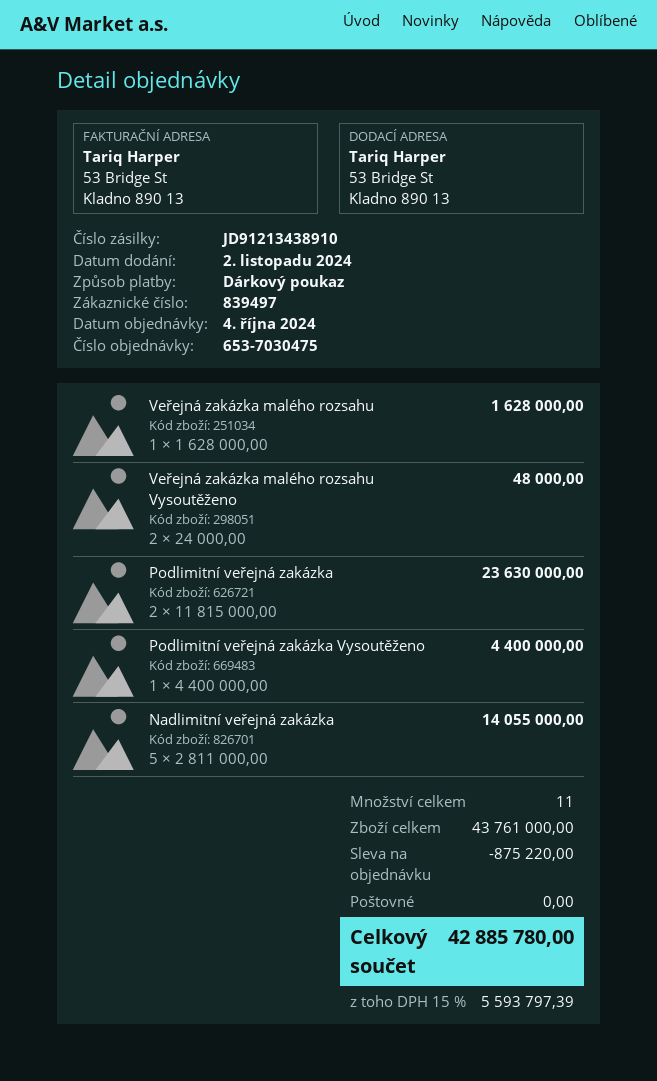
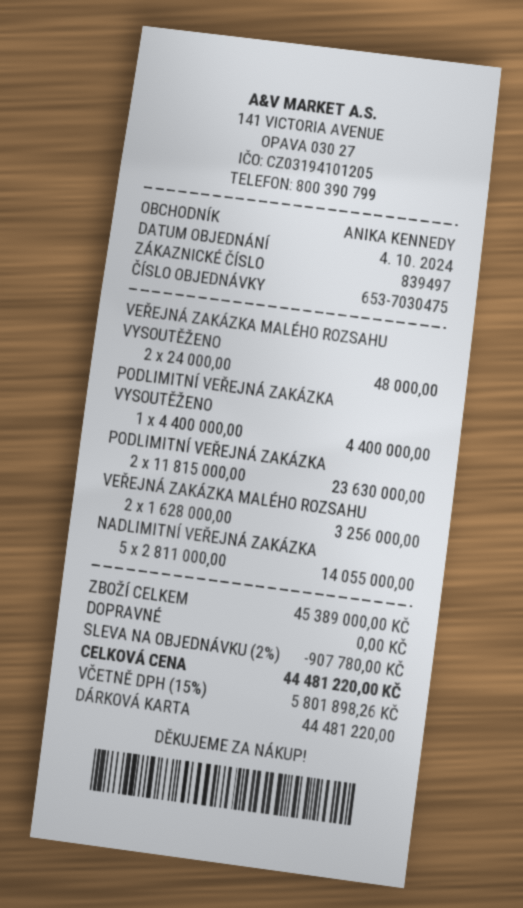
Veřejná zakázka malého rozsahu: 1 x 1628000.00 = 1628000.00 -> 2 x 1628000.00 = 3256000.00
subtotal: 43761000.00 -> 45389000.00
discount: 875220.00 -> 907780.00
tax: 15% = 5593797.39 -> 15% = 5801898.26
total: 42885780.00 -> 44481220.00

